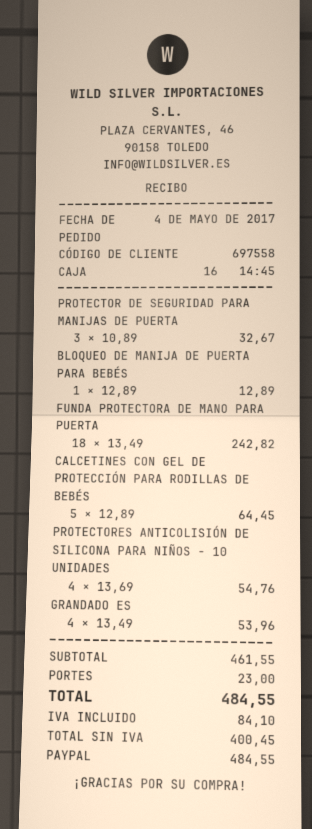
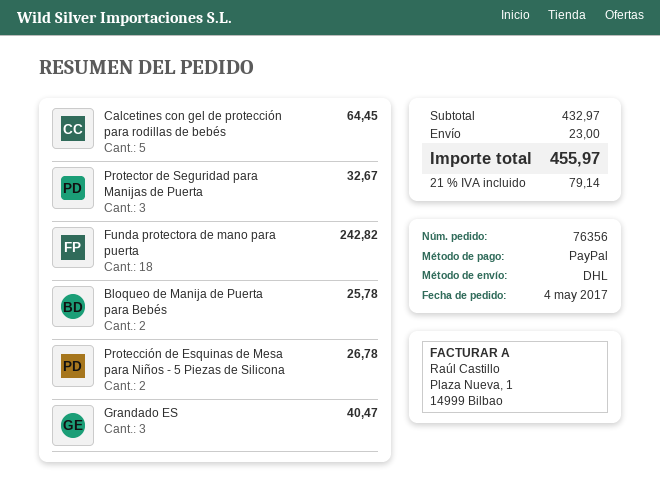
BLOQUEO DE MANIJA DE PUERTA PARA BEBÉS: 1 for 12.89 -> 2 for 25.78
PROTECTORES ANTICOLISIÓN DE SILICONA PARA NIÑOS - 10 UNIDADES: 4 for 54.76 -> none
GRANDADO ES: 4 for 53.96 -> 3 for 40.47
Protección de Esquinas de Mesa para Niños - 5 Piezas de Silicona: none -> 2 for 26.78
subtotal: 461.55 -> 432.97
tax: 84.10 -> 79.14
total: 484.55 -> 455.97

